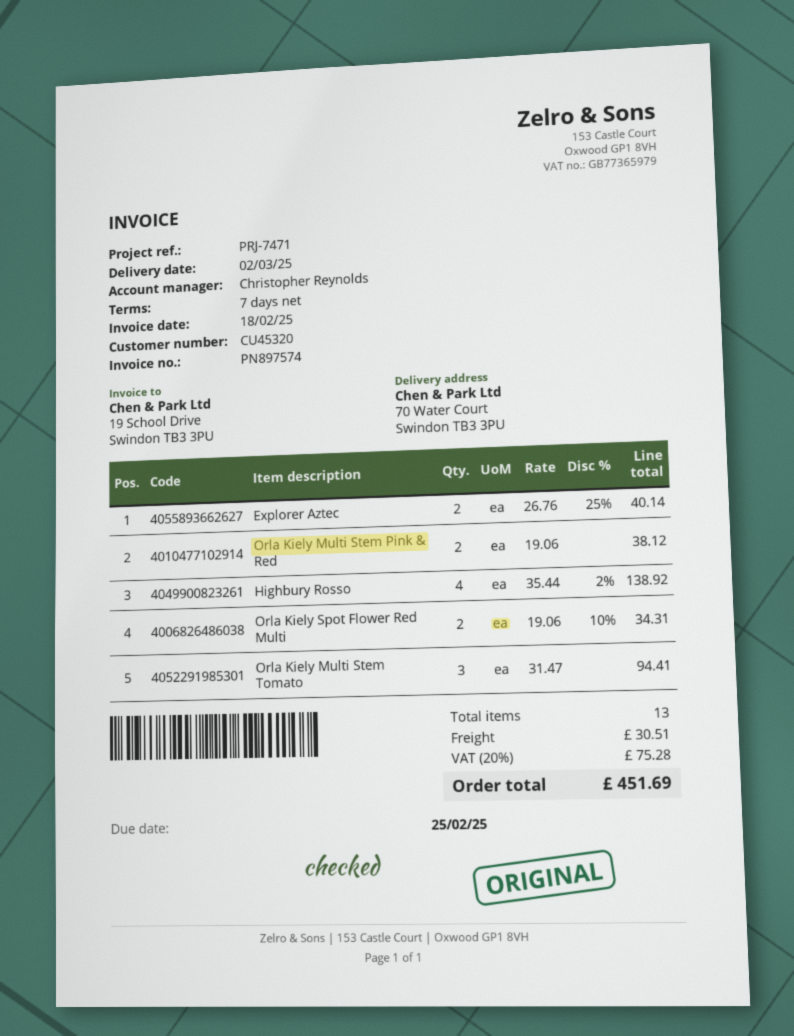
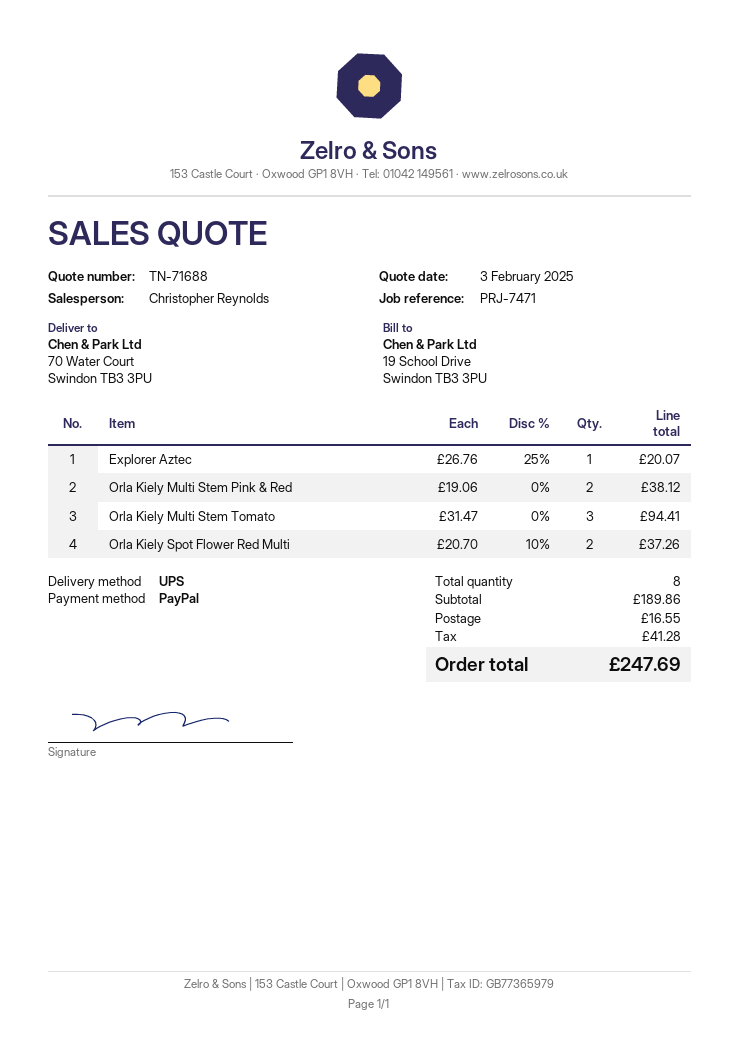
Explorer Aztec: 2 x 26.76 - 25% = 40.14 -> 1 x 26.76 - 25% = 20.07
Highbury Rosso: 4 x 35.44 - 2% = 138.92 -> none
Orla Kiely Spot Flower Red Multi: 2 x 19.06 - 10% = 34.31 -> 2 x 20.70 - 10% = 37.26
total quantity: 13 -> 8
shipping: 30.51 -> 16.55
tax: 75.28 -> 41.28
total: 451.69 -> 247.69

